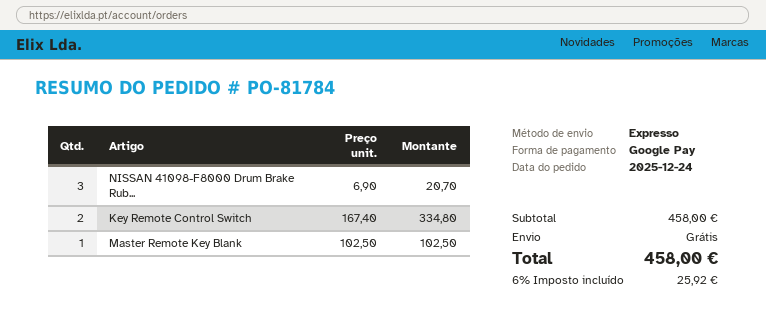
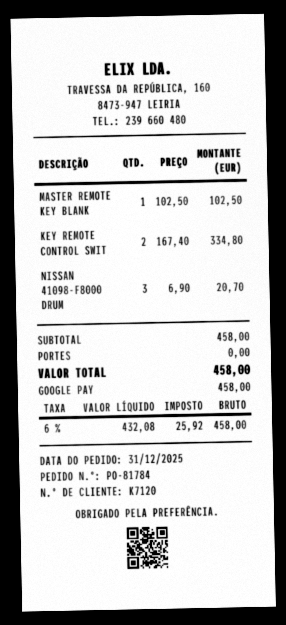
order date: 2025-12-24 -> 2025-12-31

